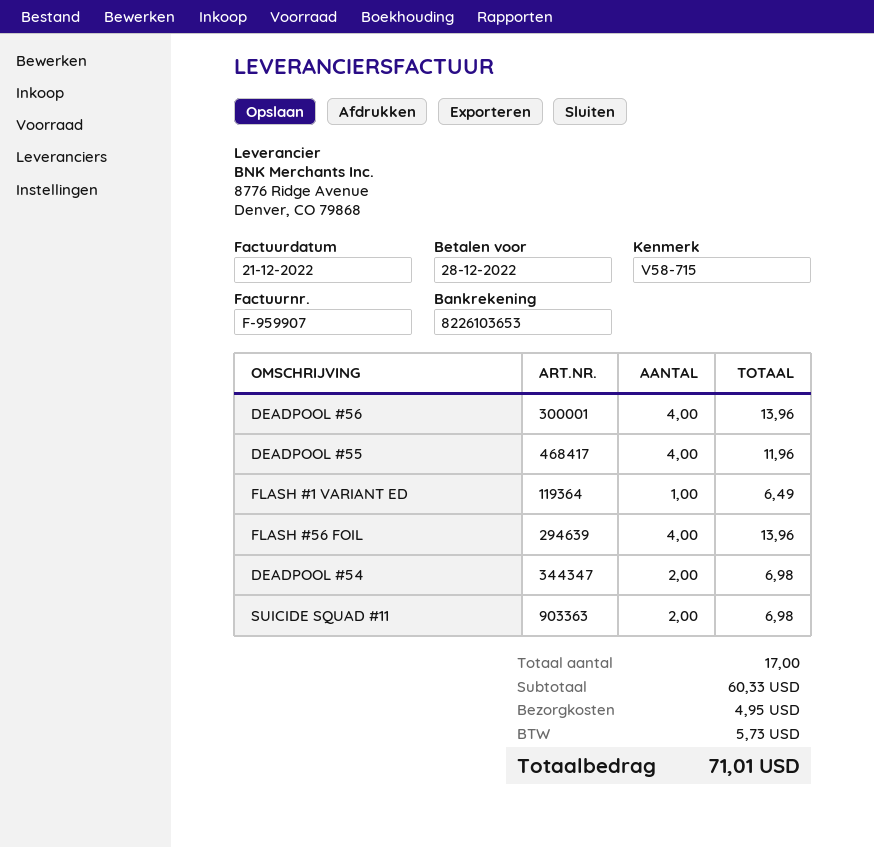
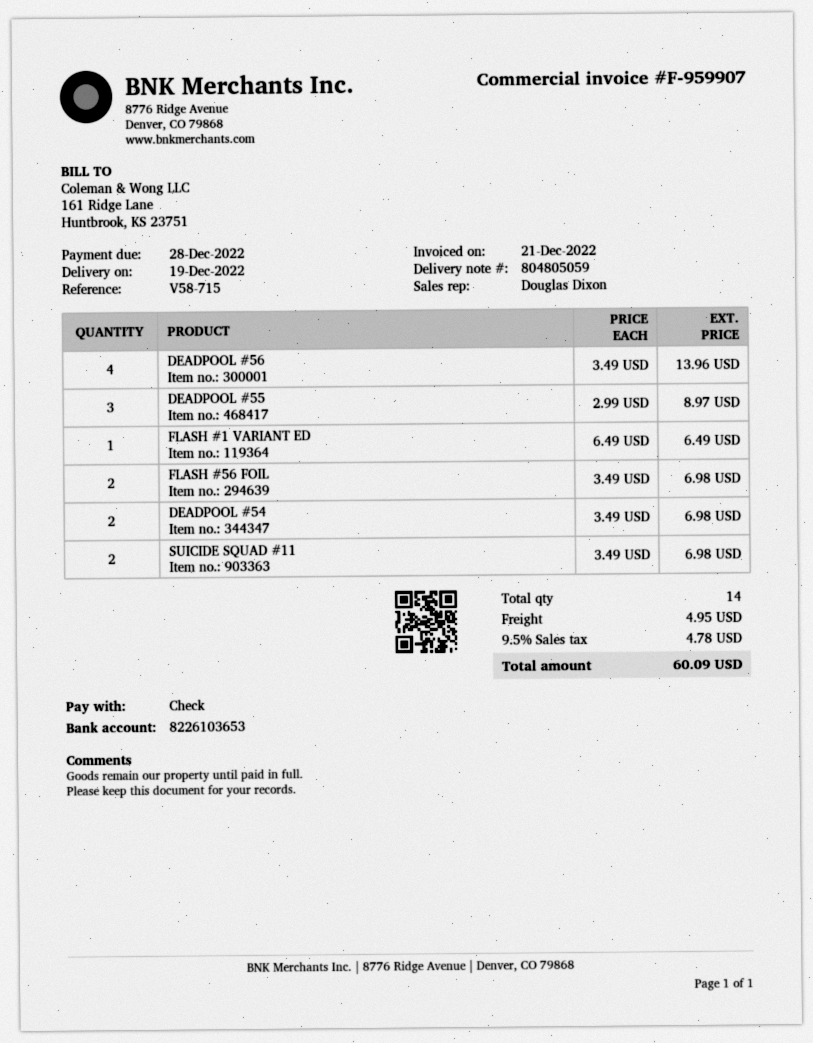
DEADPOOL #55: 4 for 11.96 -> 3 for 8.97
FLASH #56 FOIL: 4 for 13.96 -> 2 for 6.98
total quantity: 17 -> 14
tax: 5.73 -> 4.78
total: 71.01 -> 60.09

